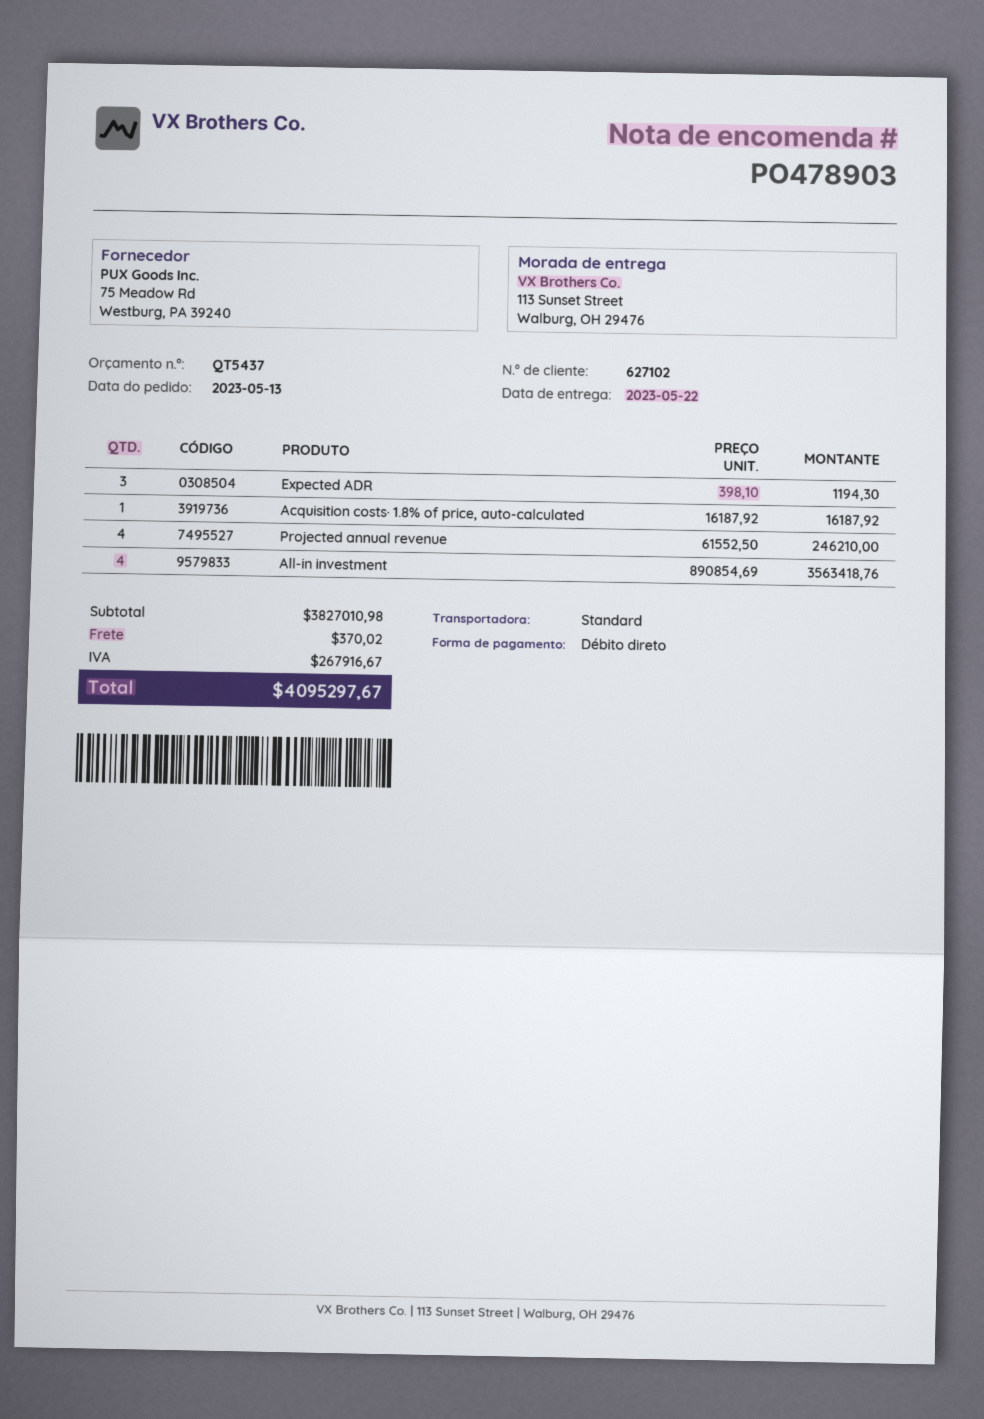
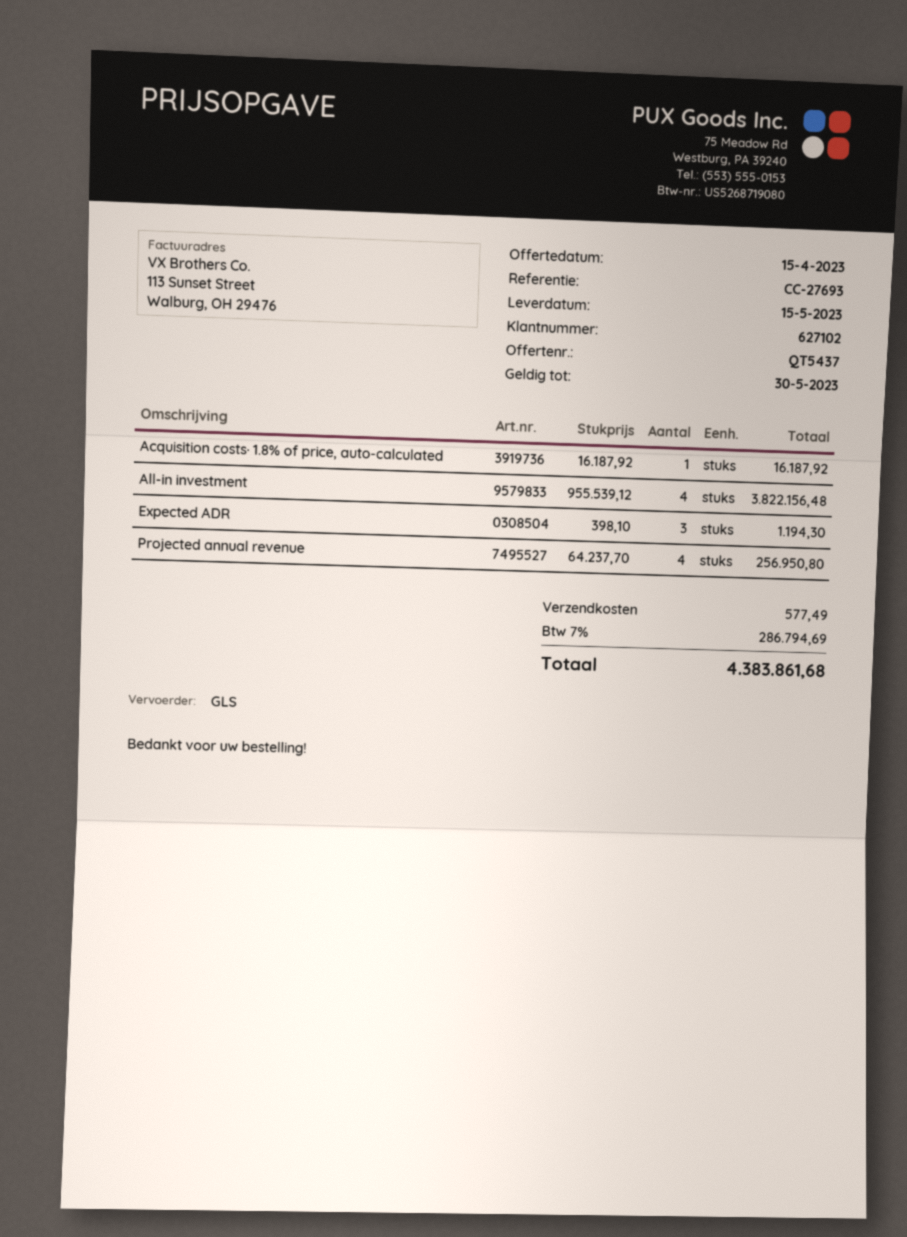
delivery date: 2023-05-22 -> 2023-05-15
shipping method: standard -> GLS
Projected annual revenue: 4 x 61552.50 = 246210.00 -> 4 x 64237.70 = 256950.80
All-in investment: 4 x 890854.69 = 3563418.76 -> 4 x 955539.12 = 3822156.48
shipping: 370.02 -> 577.49
tax: 267916.67 -> 286794.69
total: 4095297.67 -> 4383861.68

